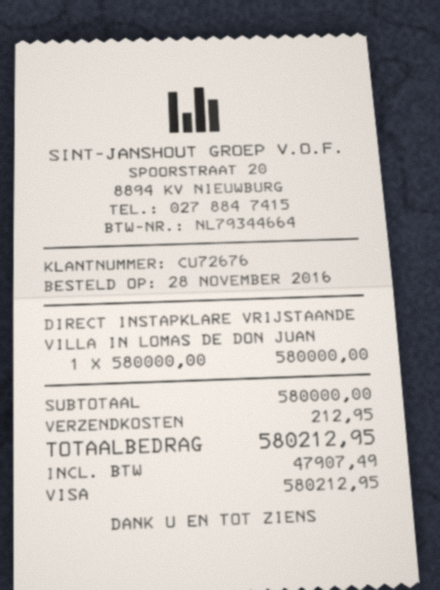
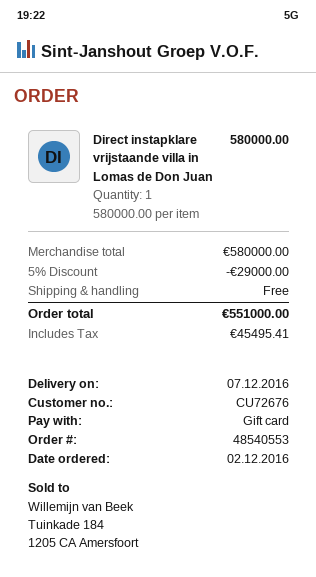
order date: 2016-11-28 -> 2016-12-02
payment method: Visa -> gift card
discount: none -> 5% = 29000.00
shipping: 212.95 -> 0.00
tax: 47907.49 -> 45495.41
total: 580212.95 -> 551000.00

